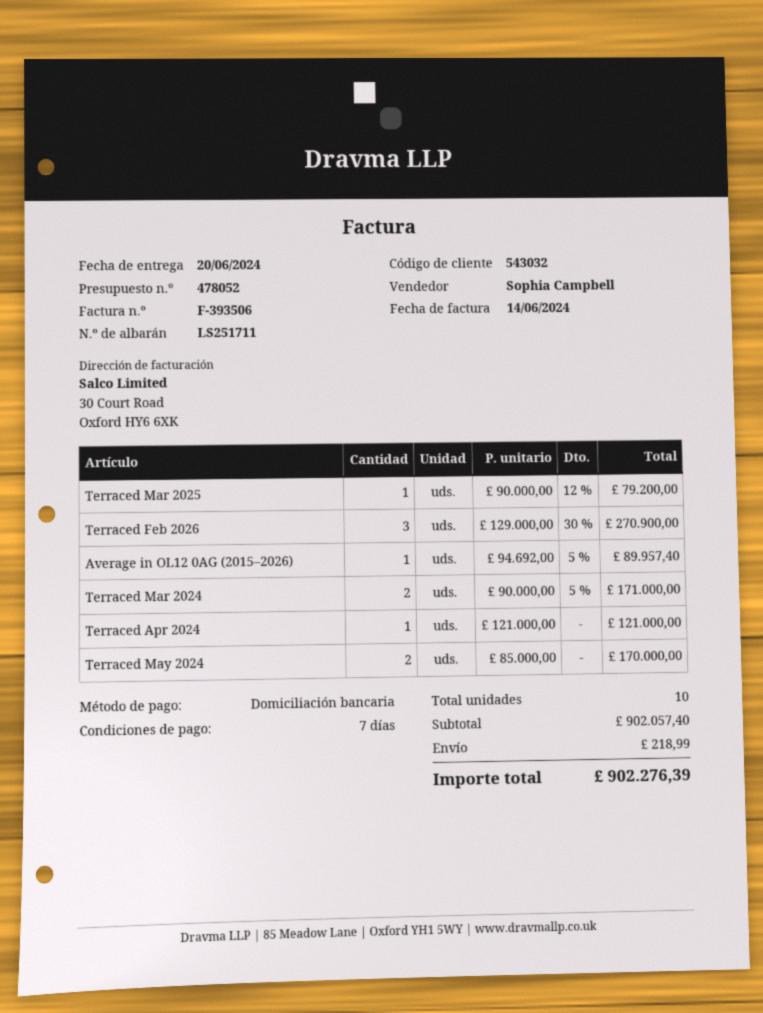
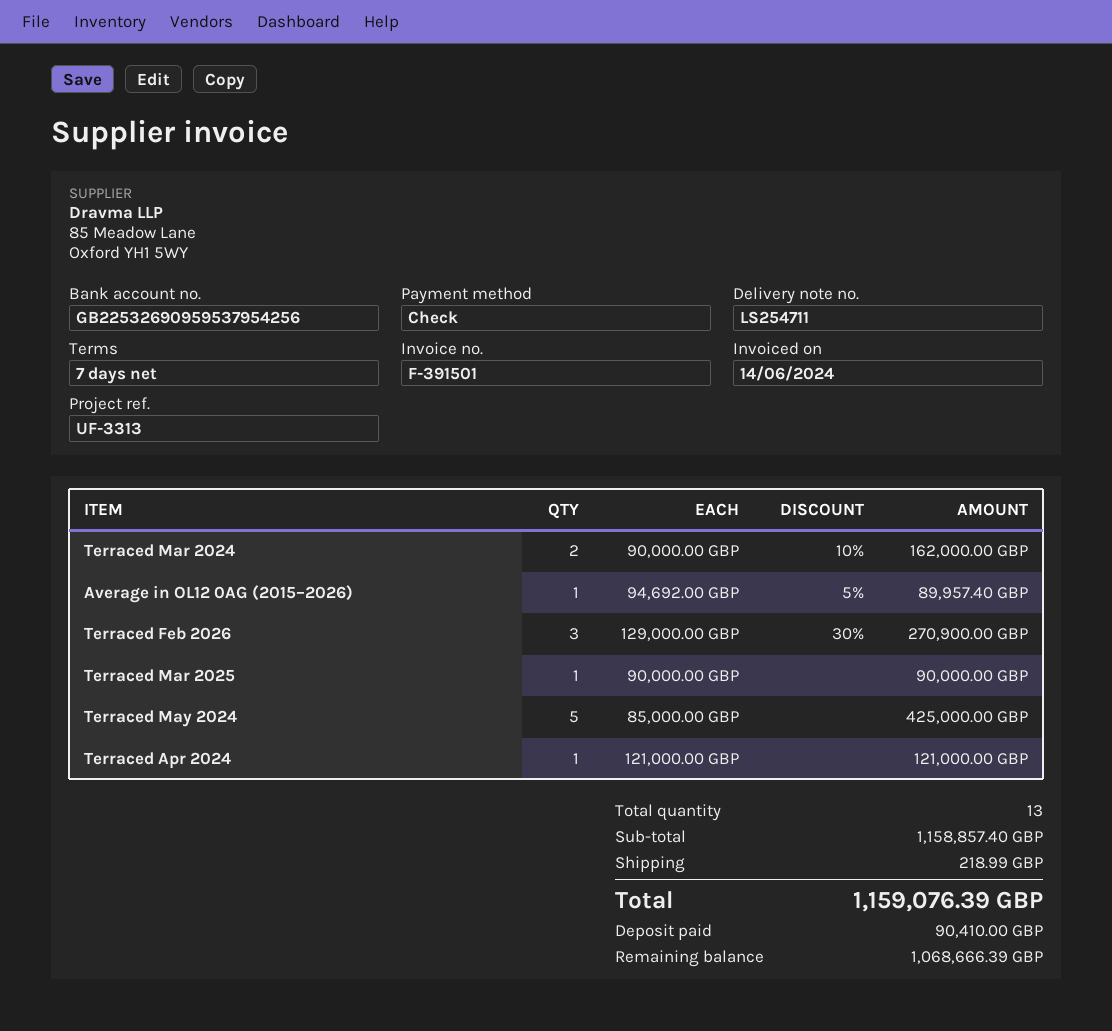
delivery note number: LS251711 -> LS254711
invoice number: F-393506 -> F-391501
payment method: direct debit -> cheque
Terraced Mar 2025: 1 x 90000.00 - 12% = 79200.00 -> 1 x 90000.00 = 90000.00
Terraced Mar 2024: 2 x 90000.00 - 5% = 171000.00 -> 2 x 90000.00 - 10% = 162000.00
Terraced May 2024: 2 x 85000.00 = 170000.00 -> 5 x 85000.00 = 425000.00
total quantity: 10 -> 13
subtotal: 902057.40 -> 1158857.40
total: 902276.39 -> 1159076.39

